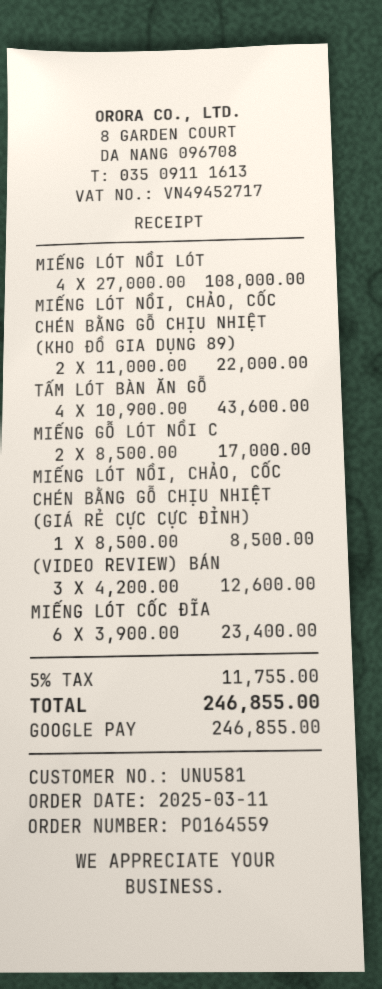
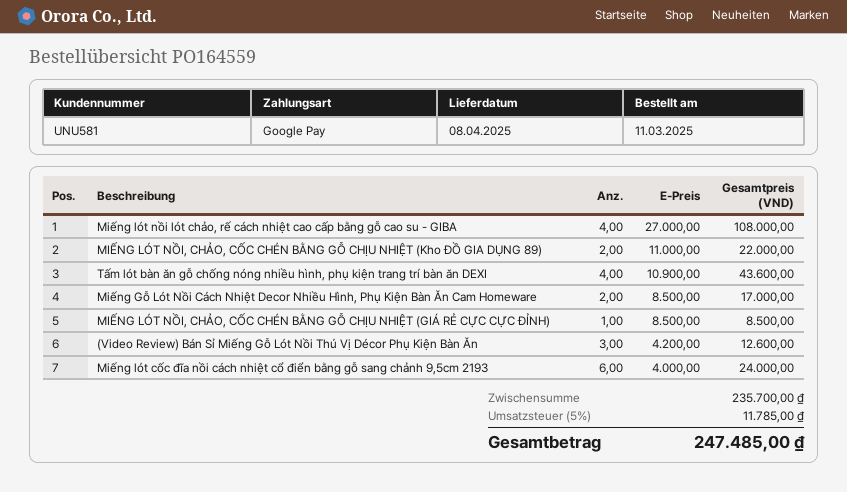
MIẾNG LÓT CỐC ĐĨA: 6 x 3900.00 = 23400.00 -> 6 x 4000.00 = 24000.00
tax: 5% = 11755.00 -> 5% = 11785.00
total: 246855.00 -> 247485.00

